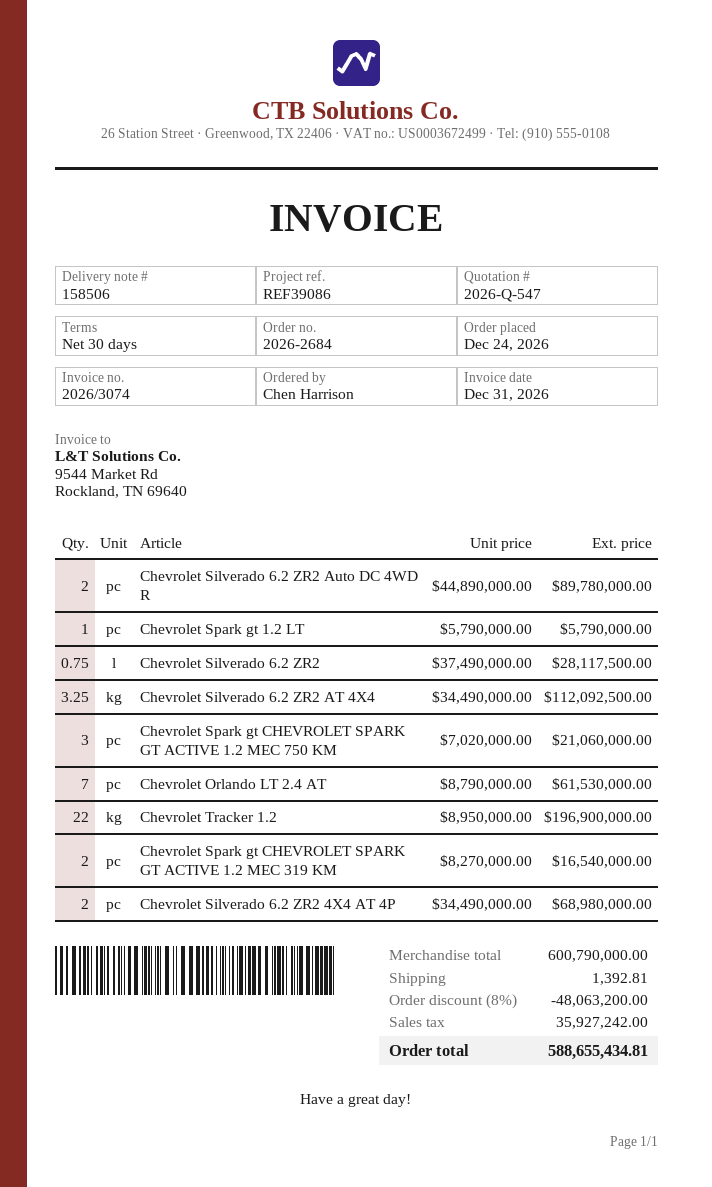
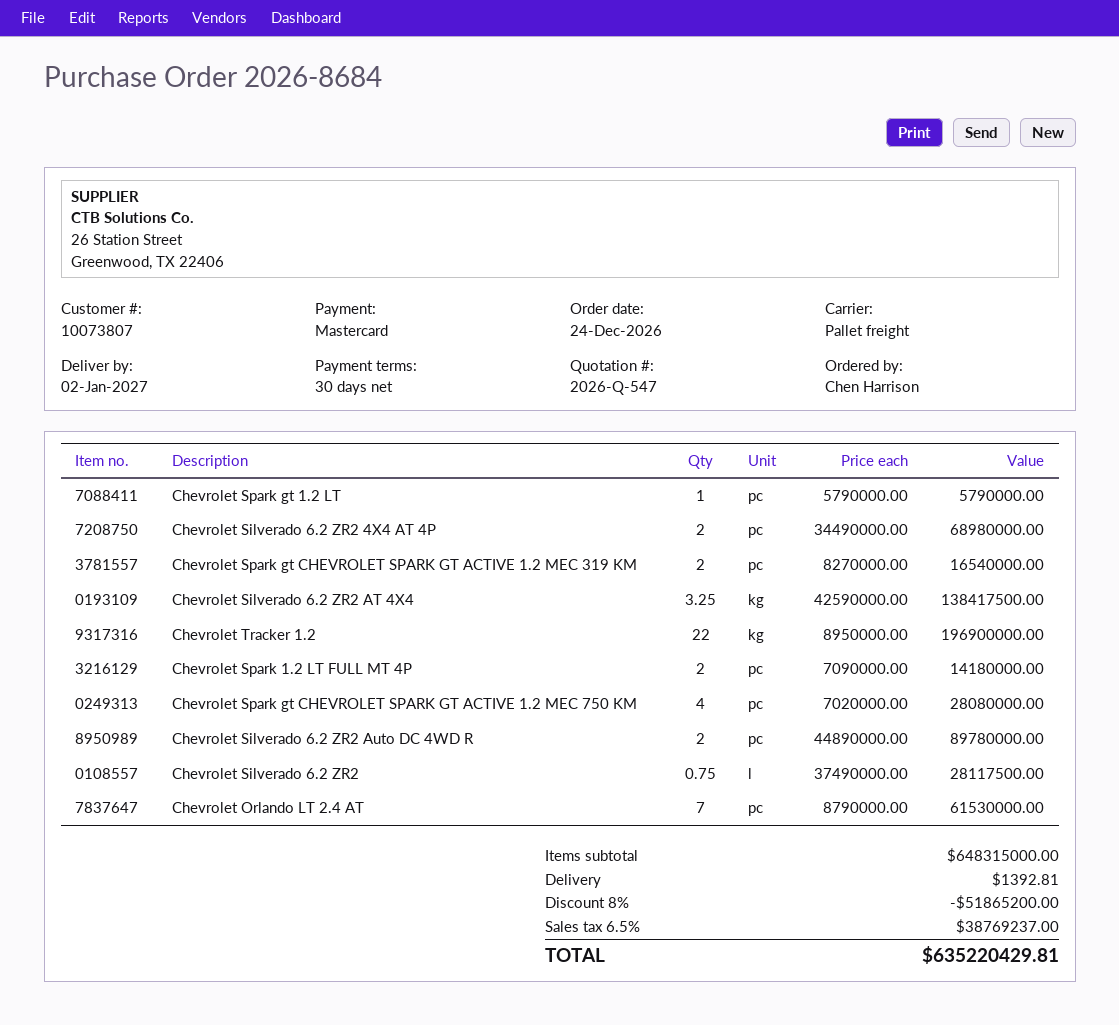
order number: 2026-2684 -> 2026-8684
Chevrolet Silverado 6.2 ZR2 AT 4X4: 3.25 x 34490000.00 = 112092500.00 -> 3.25 x 42590000.00 = 138417500.00
Chevrolet Spark gt CHEVROLET SPARK GT ACTIVE 1.2 MEC 750 KM: 3 x 7020000.00 = 21060000.00 -> 4 x 7020000.00 = 28080000.00
Chevrolet Spark 1.2 LT FULL MT 4P: none -> 2 x 7090000.00 = 14180000.00
subtotal: 600790000.00 -> 648315000.00
discount: 8% = 48063200.00 -> 8% = 51865200.00
tax: 35927242.00 -> 38769237.00
total: 588655434.81 -> 635220429.81

